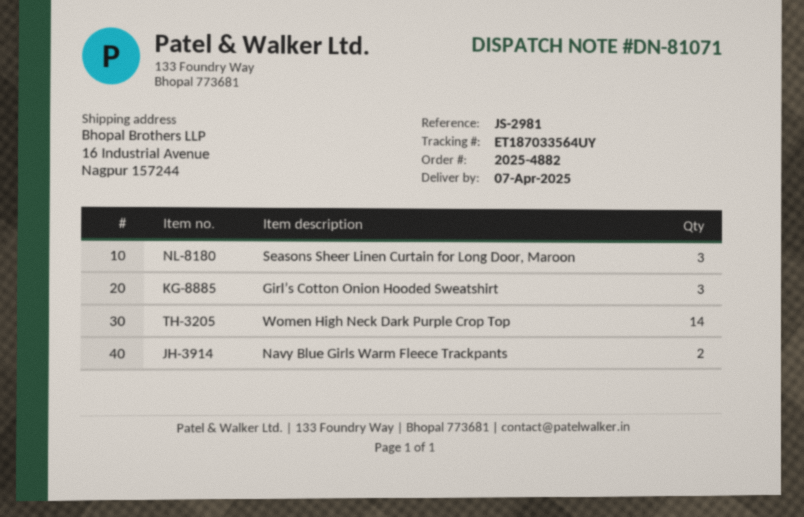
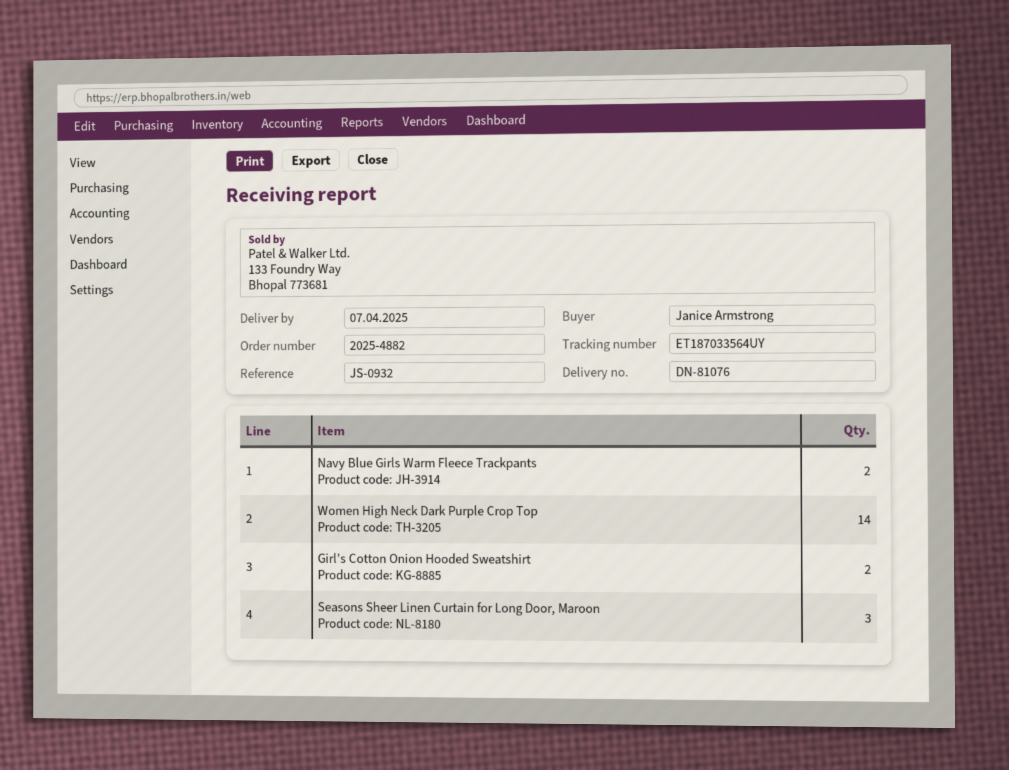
delivery note number: DN-81071 -> DN-81076
reference: JS-2981 -> JS-0932
Girl’s Cotton Onion Hooded Sweatshirt: 3 -> 2

